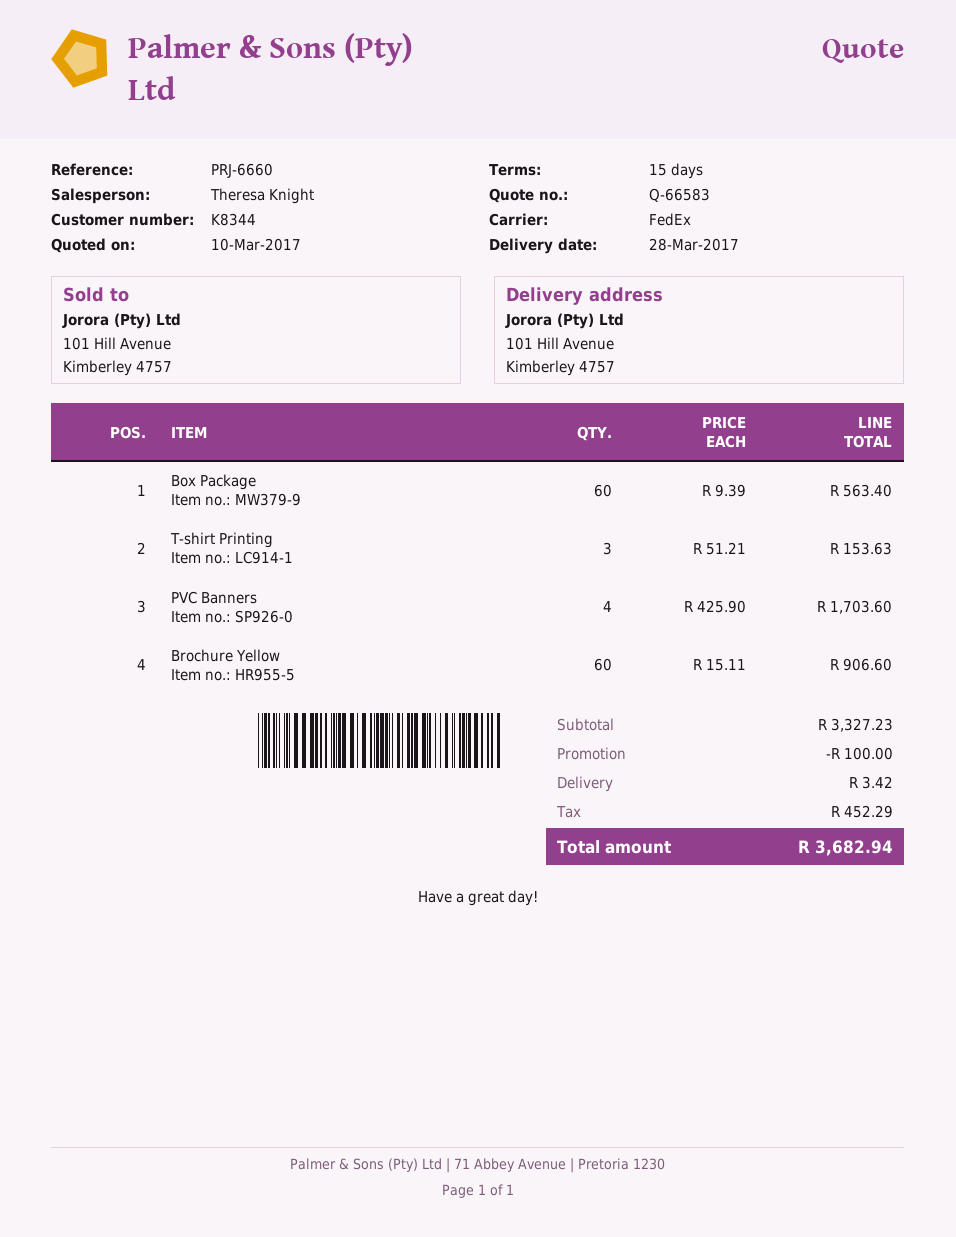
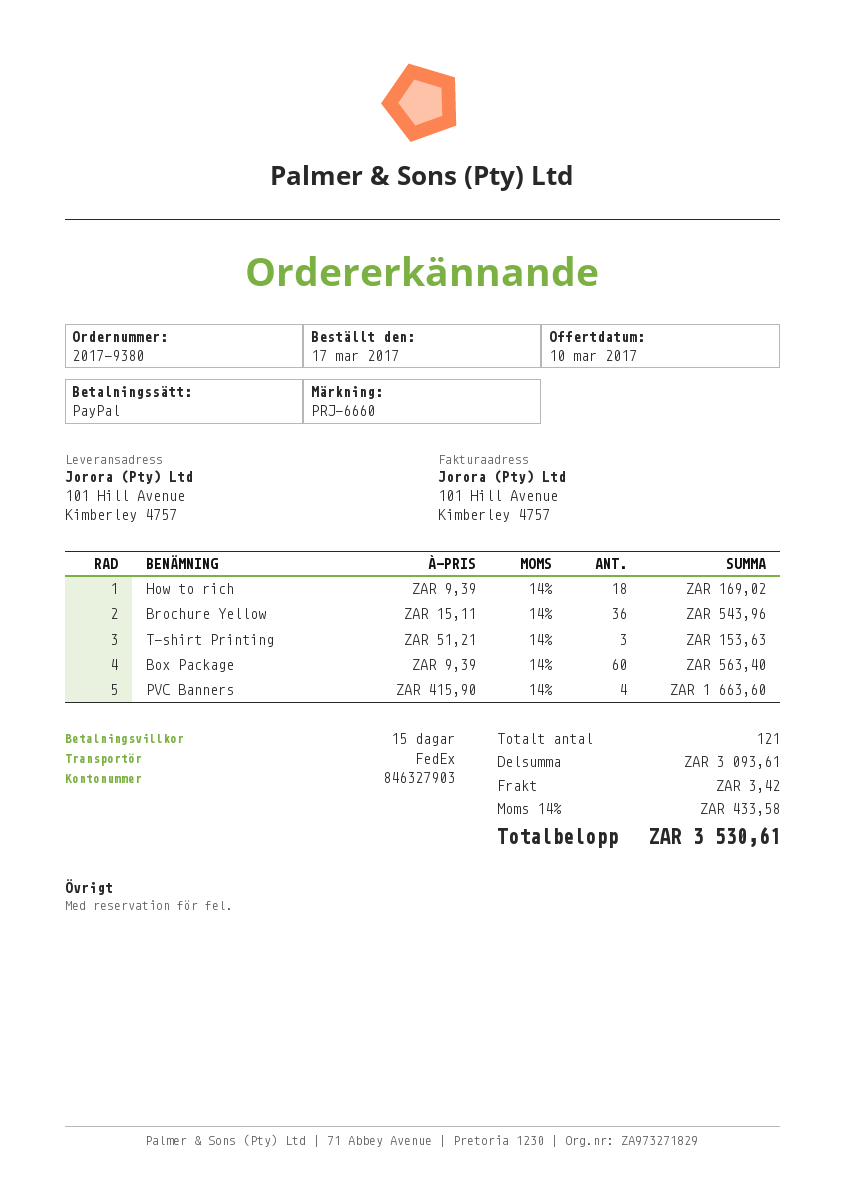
PVC Banners: 4 x 425.90 = 1703.60 -> 4 x 415.90 = 1663.60
Brochure Yellow: 60 x 15.11 = 906.60 -> 36 x 15.11 = 543.96
How to rich: none -> 18 x 9.39 = 169.02
subtotal: 3327.23 -> 3093.61
discount: 100.00 -> none
tax: 452.29 -> 433.58
total: 3682.94 -> 3530.61

